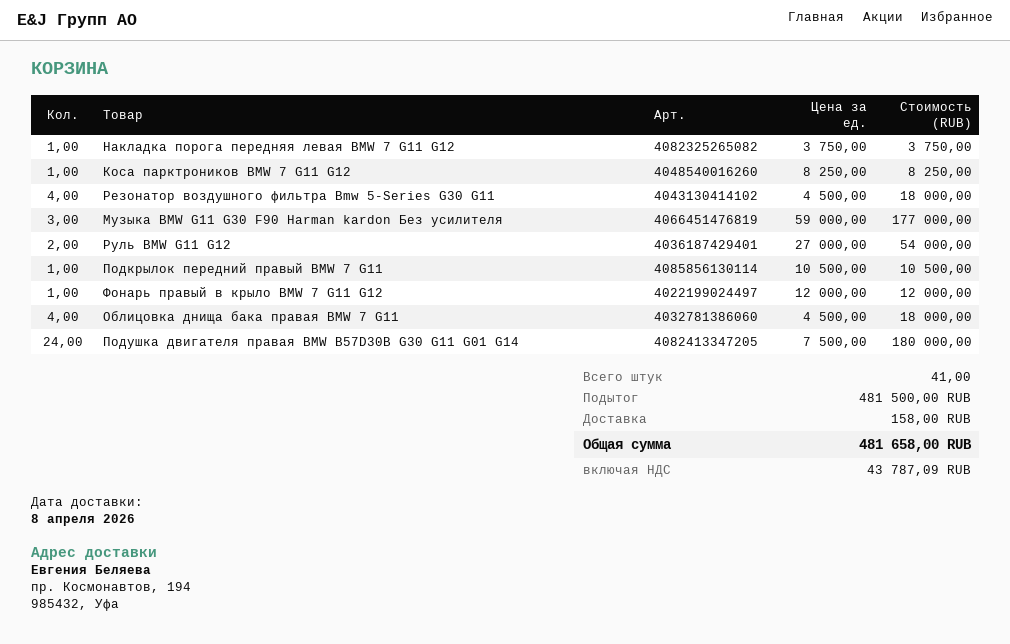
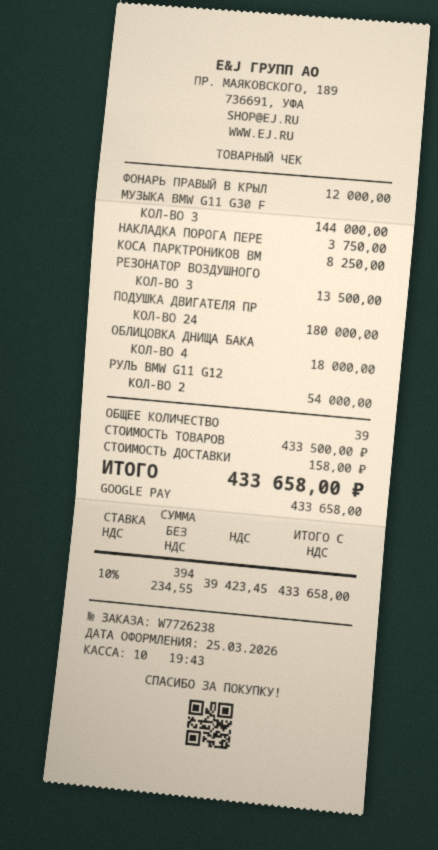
Резонатор воздушного фильтра Bmw 5-Series G30 G11: 4 for 18000.00 -> 3 for 13500.00
Музыка BMW G11 G30 F90 Harman kardon Без усилителя: 3 for 177000.00 -> 3 for 144000.00
Подкрылок передний правый BMW 7 G11: 1 for 10500.00 -> none
total quantity: 41 -> 39
subtotal: 481500.00 -> 433500.00
tax: 43787.09 -> 39423.45
total: 481658.00 -> 433658.00

